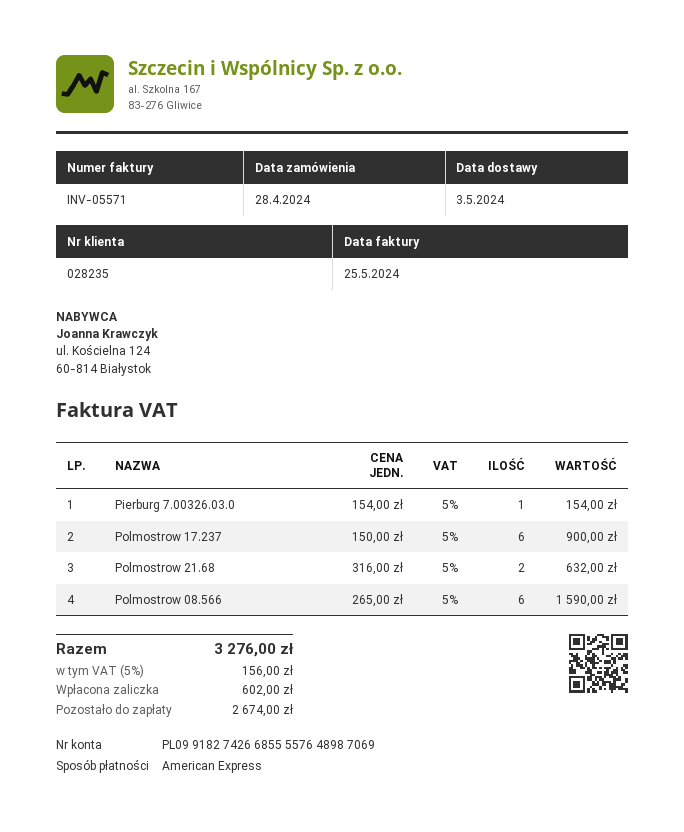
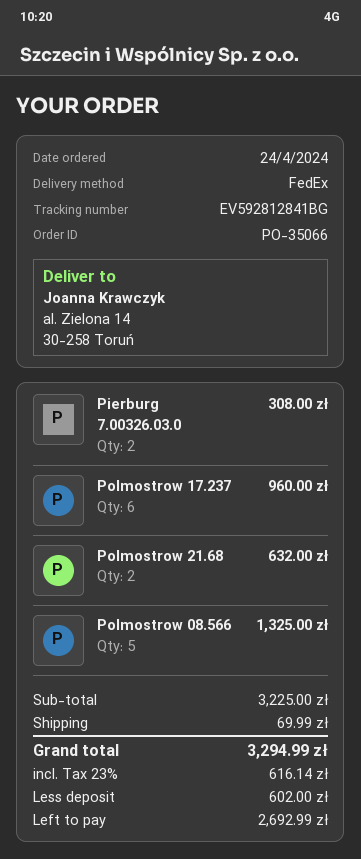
order date: 2024-04-28 -> 2024-04-24
Pierburg 7.00326.03.0: 1 for 154.00 -> 2 for 308.00
Polmostrow 17.237: 6 for 900.00 -> 6 for 960.00
Polmostrow 08.566: 6 for 1590.00 -> 5 for 1325.00
shipping: none -> 69.99
tax: 5% = 156.00 -> 23% = 616.14
total: 3276.00 -> 3294.99
balance: 2674.00 -> 2692.99

